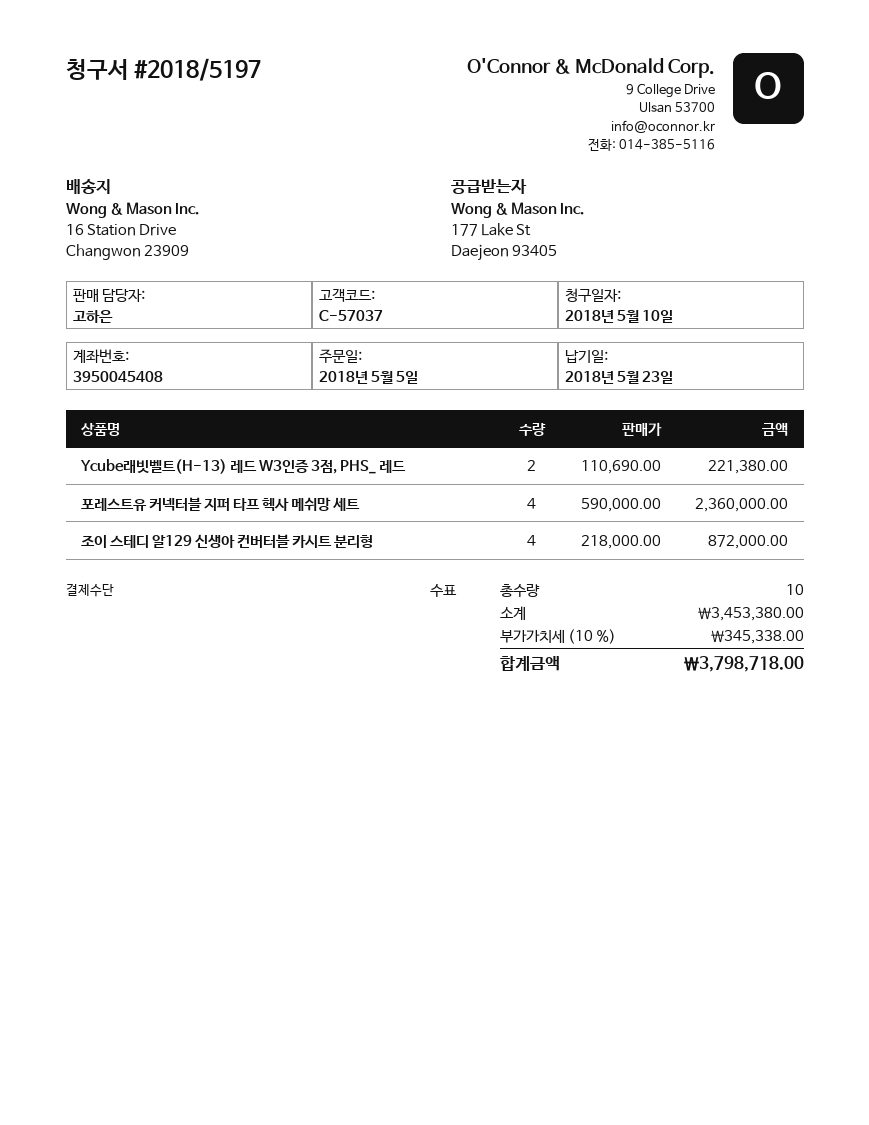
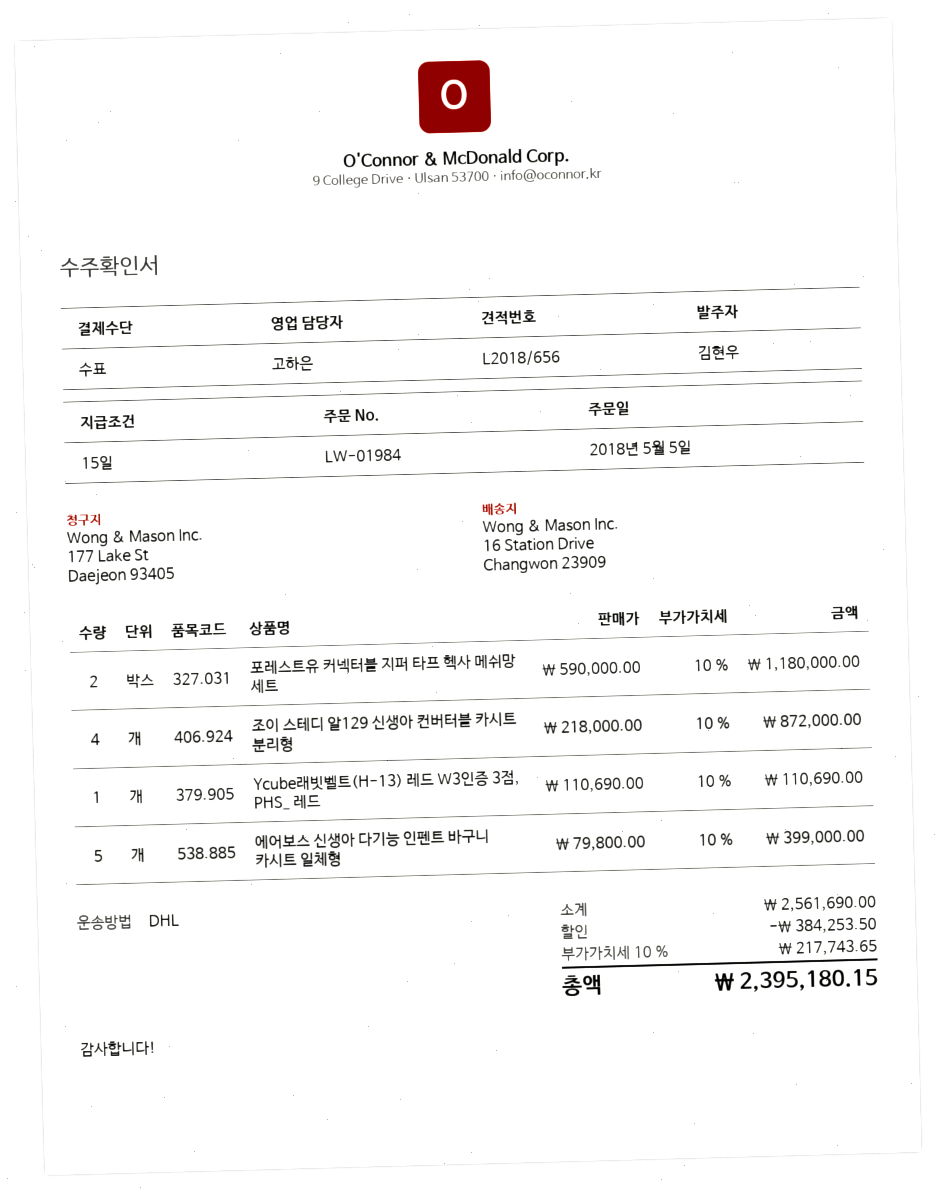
Ycube래빗벨트(H-13) 레드 W3인증 3점, PHS_ 레드: 2 x 110690.00 = 221380.00 -> 1 x 110690.00 = 110690.00
포레스트유 커넥터블 지퍼 타프 헥사 메쉬망 세트: 4 x 590000.00 = 2360000.00 -> 2 x 590000.00 = 1180000.00
에어보스 신생아 다기능 인펜트 바구니 카시트 일체형: none -> 5 x 79800.00 = 399000.00
subtotal: 3453380.00 -> 2561690.00
discount: none -> 384253.50
tax: 10% = 345338.00 -> 10% = 217743.65
total: 3798718.00 -> 2395180.15

